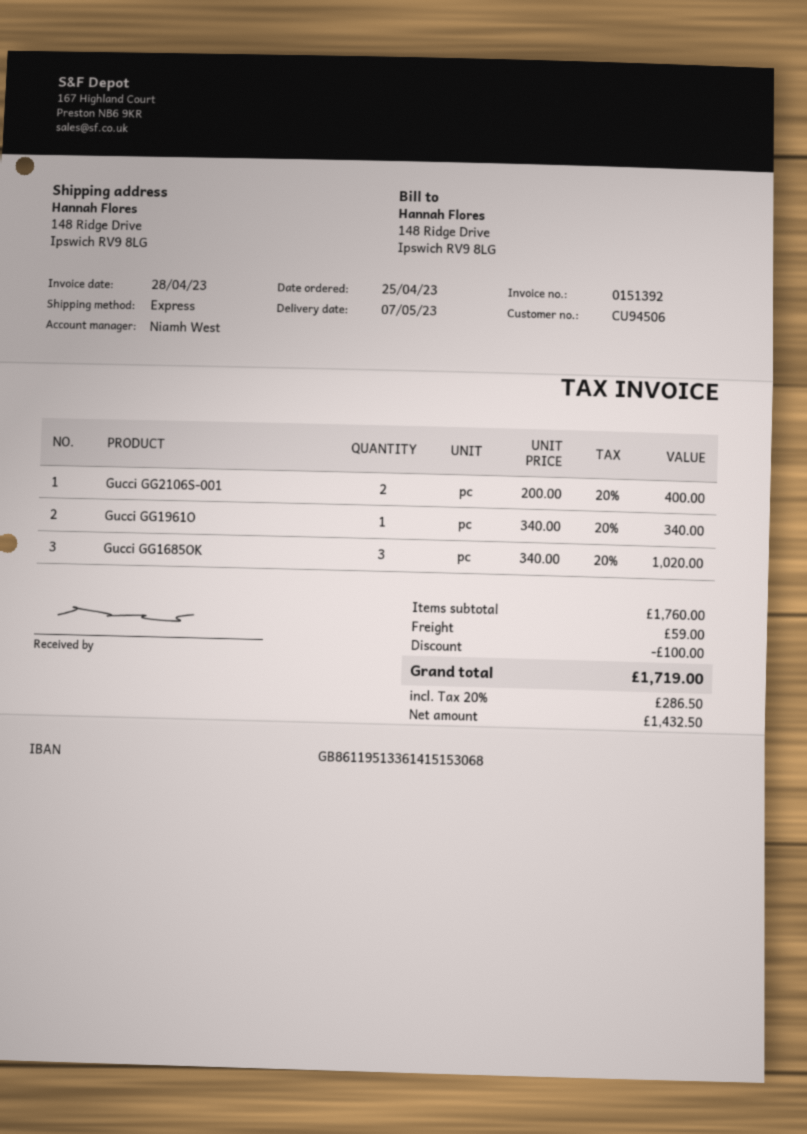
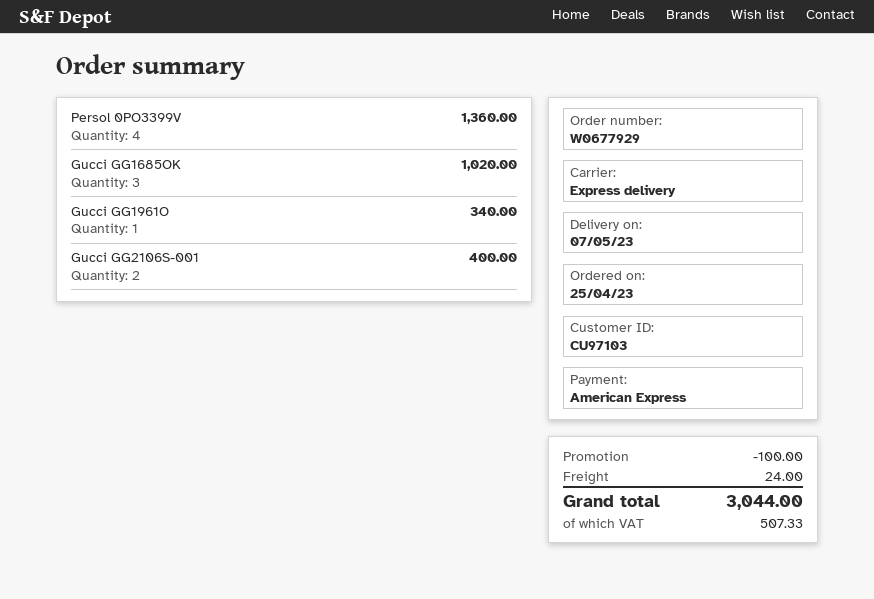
customer number: CU94506 -> CU97103
Persol 0PO3399V: none -> 4 for 1360.00
shipping: 59.00 -> 24.00
tax: 286.50 -> 507.33
total: 1719.00 -> 3044.00

